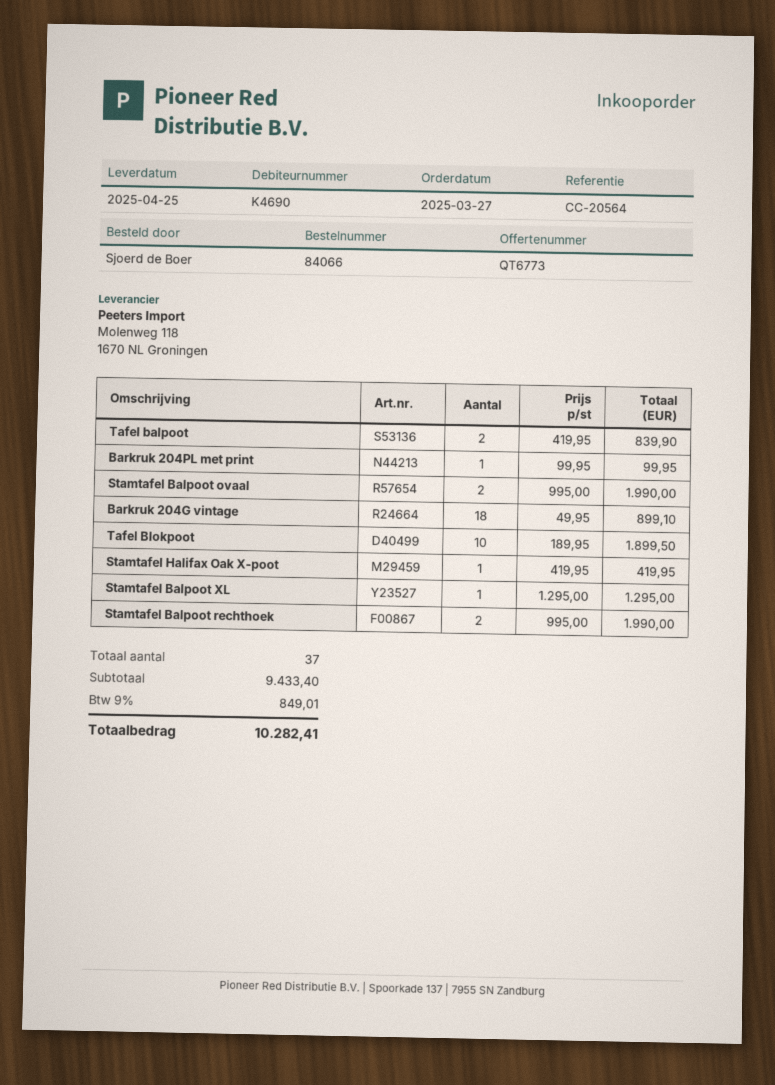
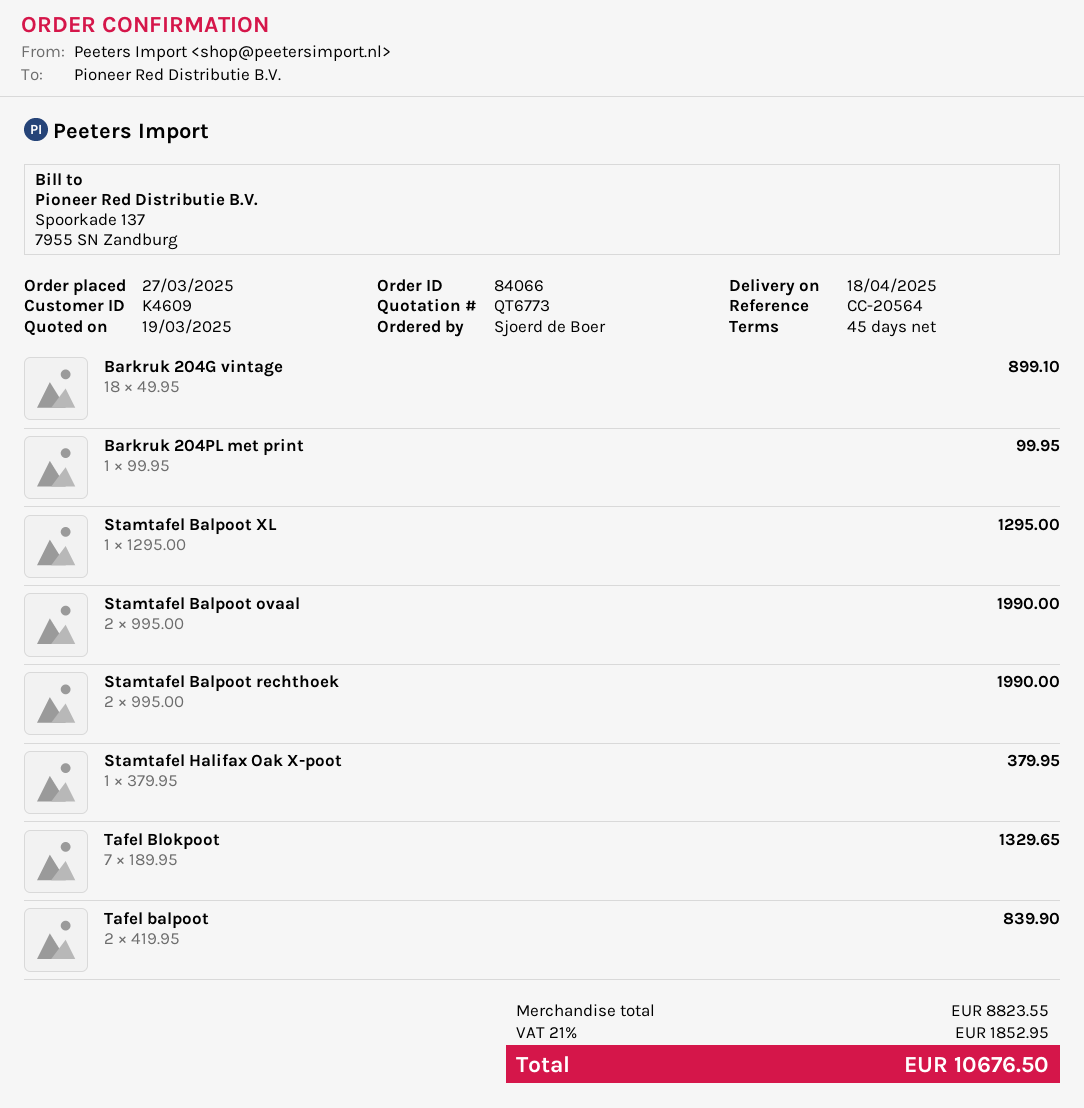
delivery date: 2025-04-25 -> 2025-04-18
customer number: K4690 -> K4609
Tafel Blokpoot: 10 x 189.95 = 1899.50 -> 7 x 189.95 = 1329.65
Stamtafel Halifax Oak X-poot: 1 x 419.95 = 419.95 -> 1 x 379.95 = 379.95
subtotal: 9433.40 -> 8823.55
tax: 9% = 849.01 -> 21% = 1852.95
total: 10282.41 -> 10676.50

